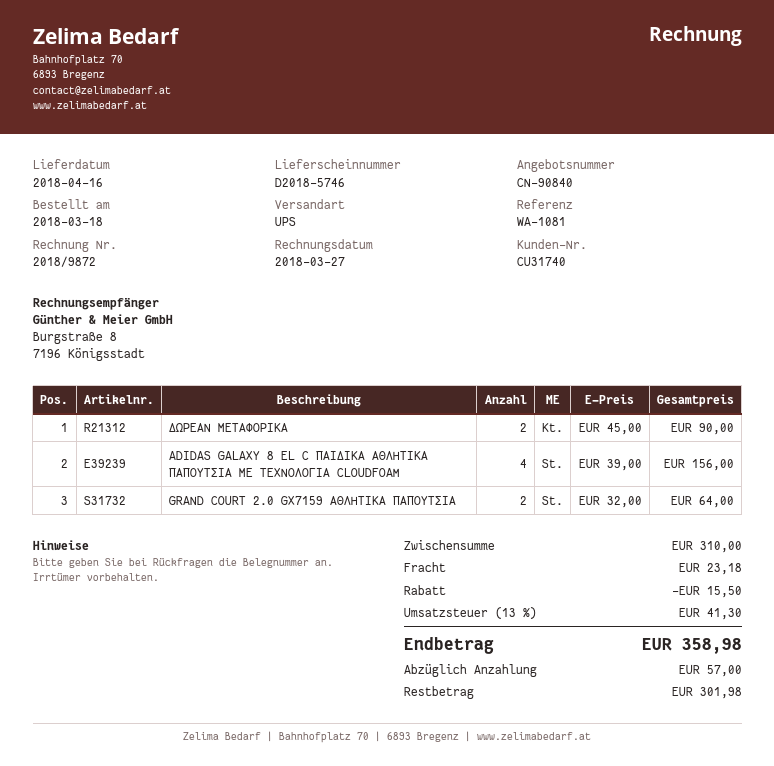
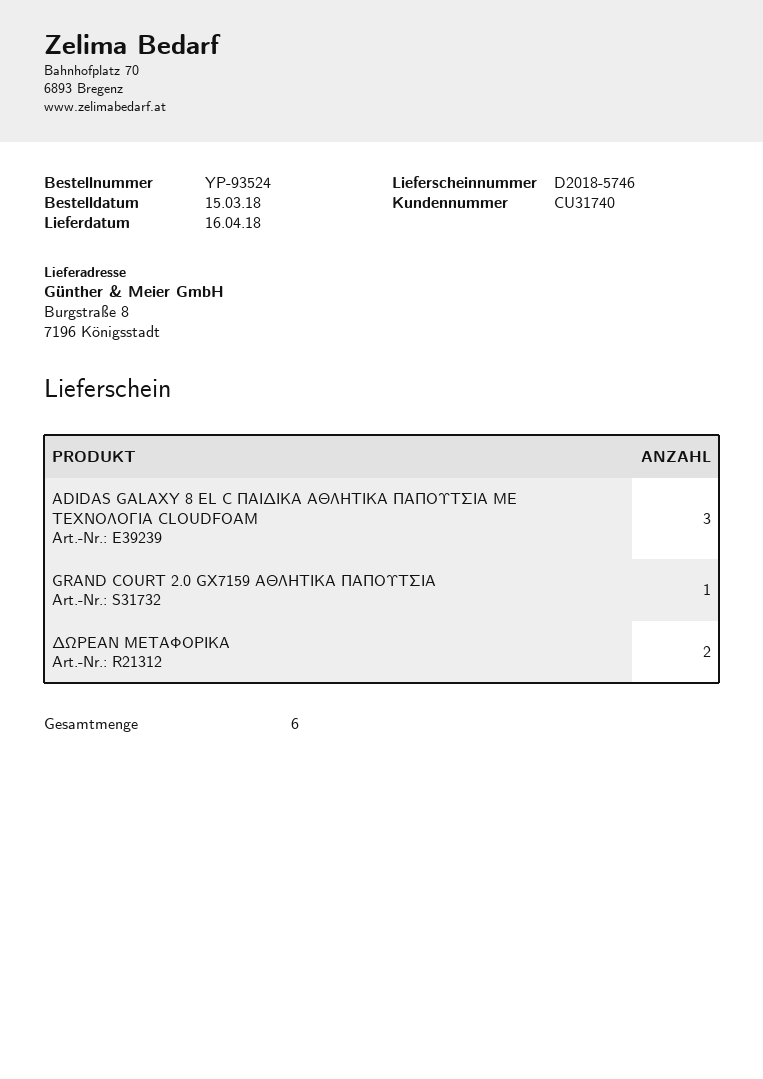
order date: 2018-03-18 -> 2018-03-15
ADIDAS GALAXY 8 EL C ΠΑΙΔΙΚΑ ΑΘΛΗΤΙΚΑ ΠΑΠΟΥΤΣΙΑ ΜΕ ΤΕΧΝΟΛΟΓΙΑ CLOUDFOAM: 4 -> 3
GRAND COURT 2.0 GX7159 ΑΘΛΗΤΙΚΑ ΠΑΠΟΥΤΣΙΑ: 2 -> 1

